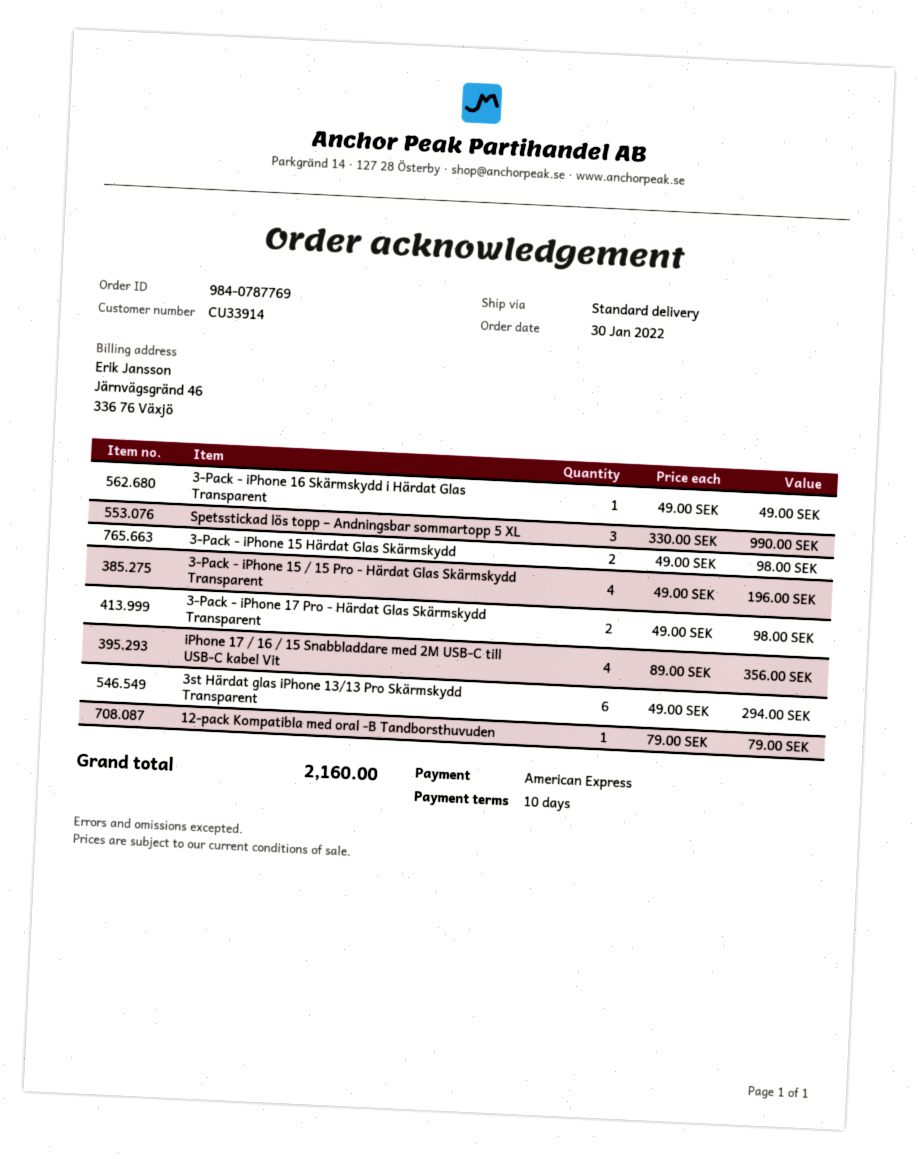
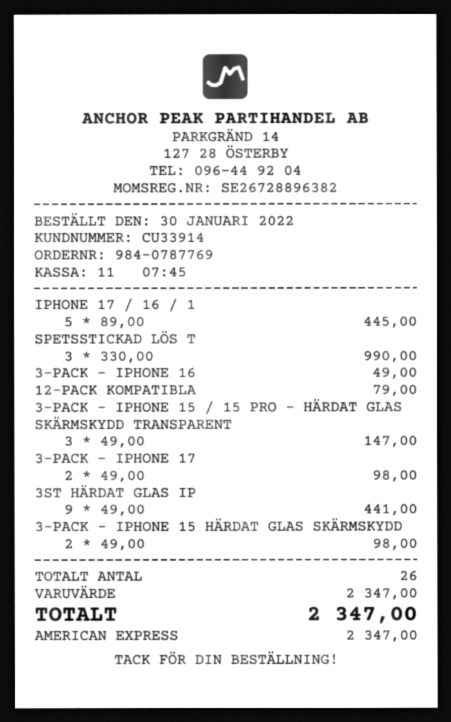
3-Pack - iPhone 15 / 15 Pro - Härdat Glas Skärmskydd Transparent: 4 x 49.00 = 196.00 -> 3 x 49.00 = 147.00
iPhone 17 / 16 / 15 Snabbladdare med 2M USB-C till USB-C kabel Vit: 4 x 89.00 = 356.00 -> 5 x 89.00 = 445.00
3st Härdat glas iPhone 13/13 Pro Skärmskydd Transparent: 6 x 49.00 = 294.00 -> 9 x 49.00 = 441.00
total: 2160.00 -> 2347.00

